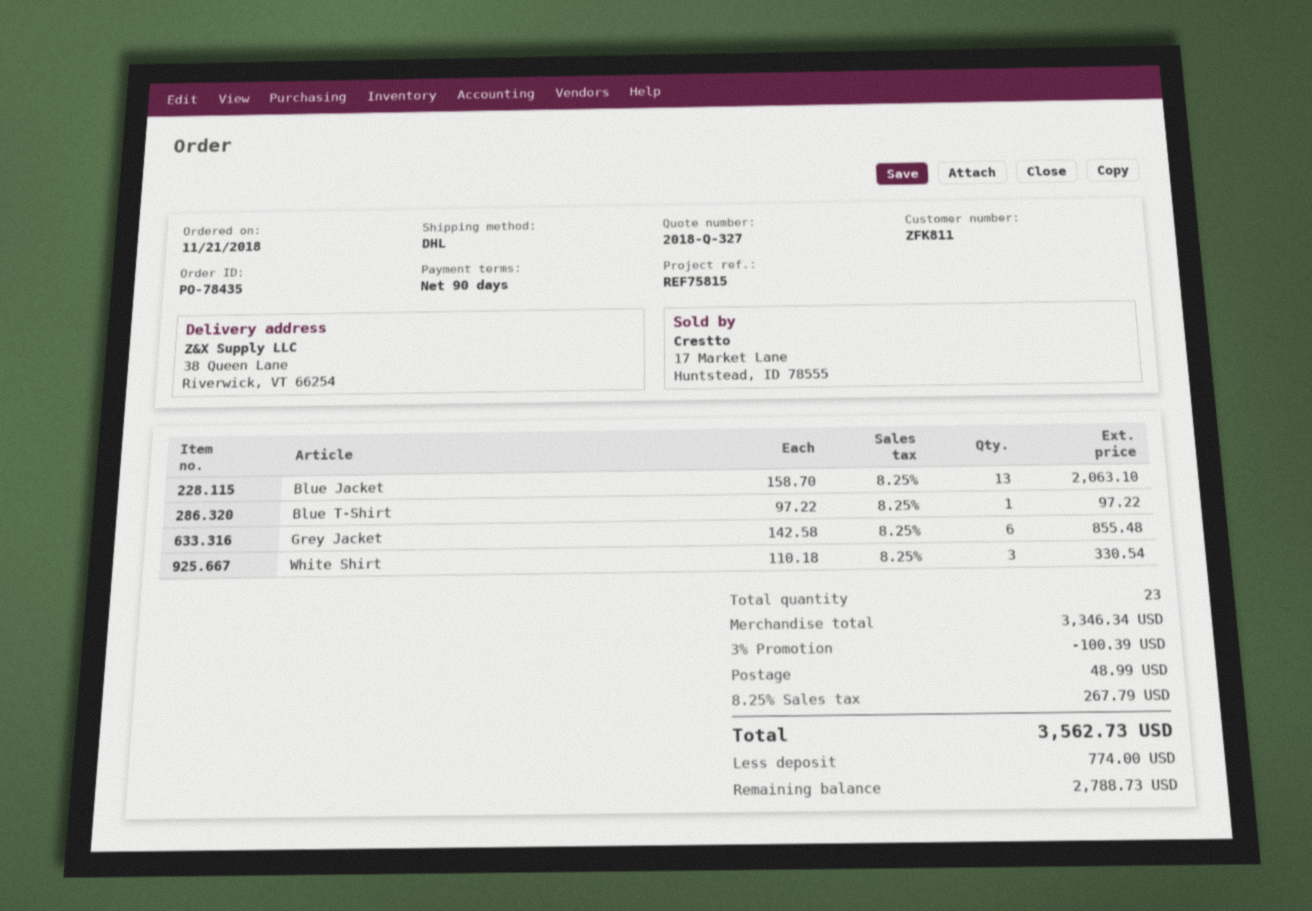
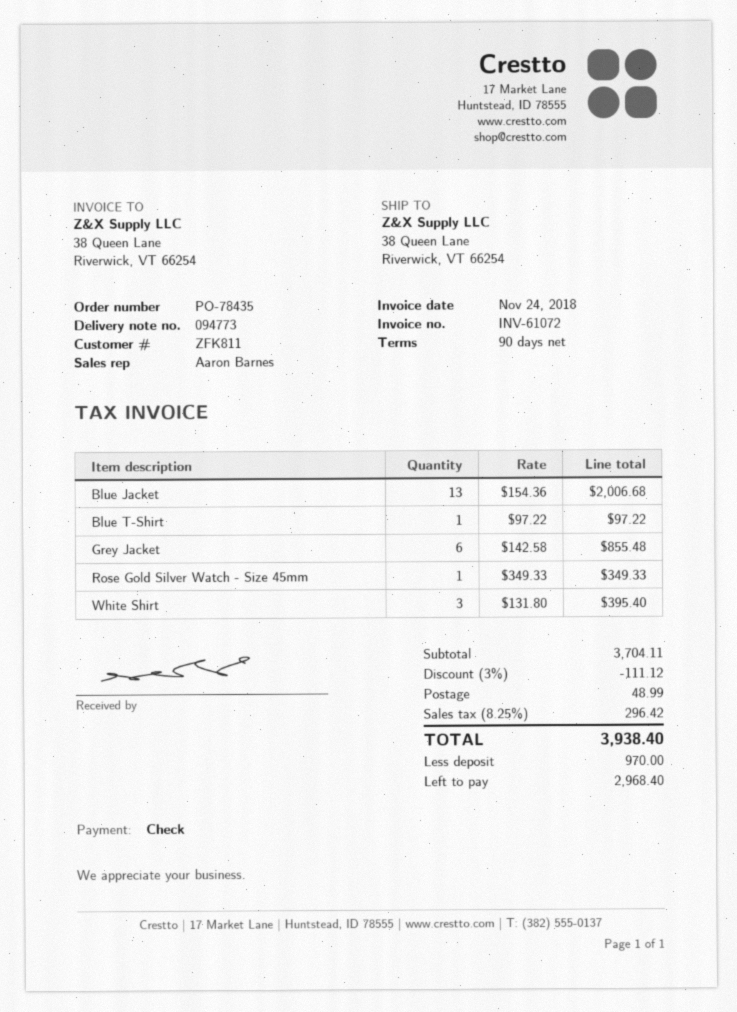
Blue Jacket: 13 x 158.70 = 2063.10 -> 13 x 154.36 = 2006.68
White Shirt: 3 x 110.18 = 330.54 -> 3 x 131.80 = 395.40
Rose Gold Silver Watch - Size 45mm: none -> 1 x 349.33 = 349.33
subtotal: 3346.34 -> 3704.11
discount: 3% = 100.39 -> 3% = 111.12
tax: 8.25% = 267.79 -> 8.25% = 296.42
total: 3562.73 -> 3938.40
deposit: 774.00 -> 970.00
balance: 2788.73 -> 2968.40

